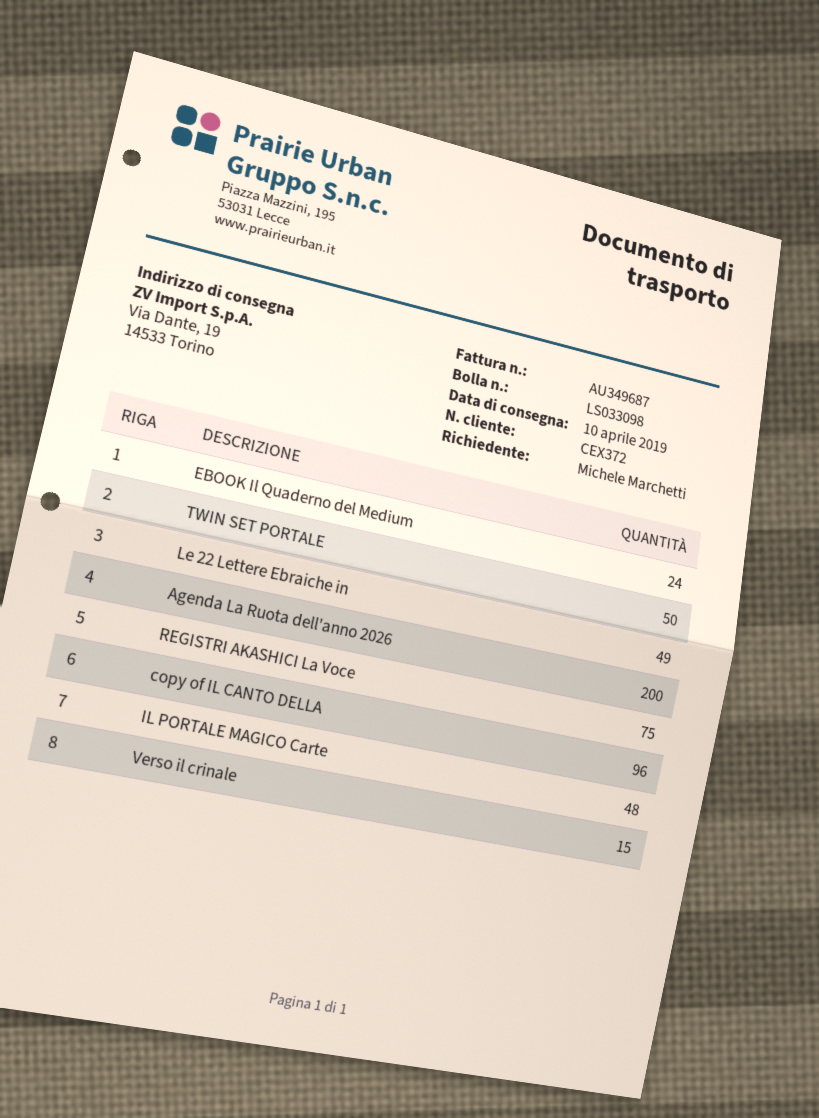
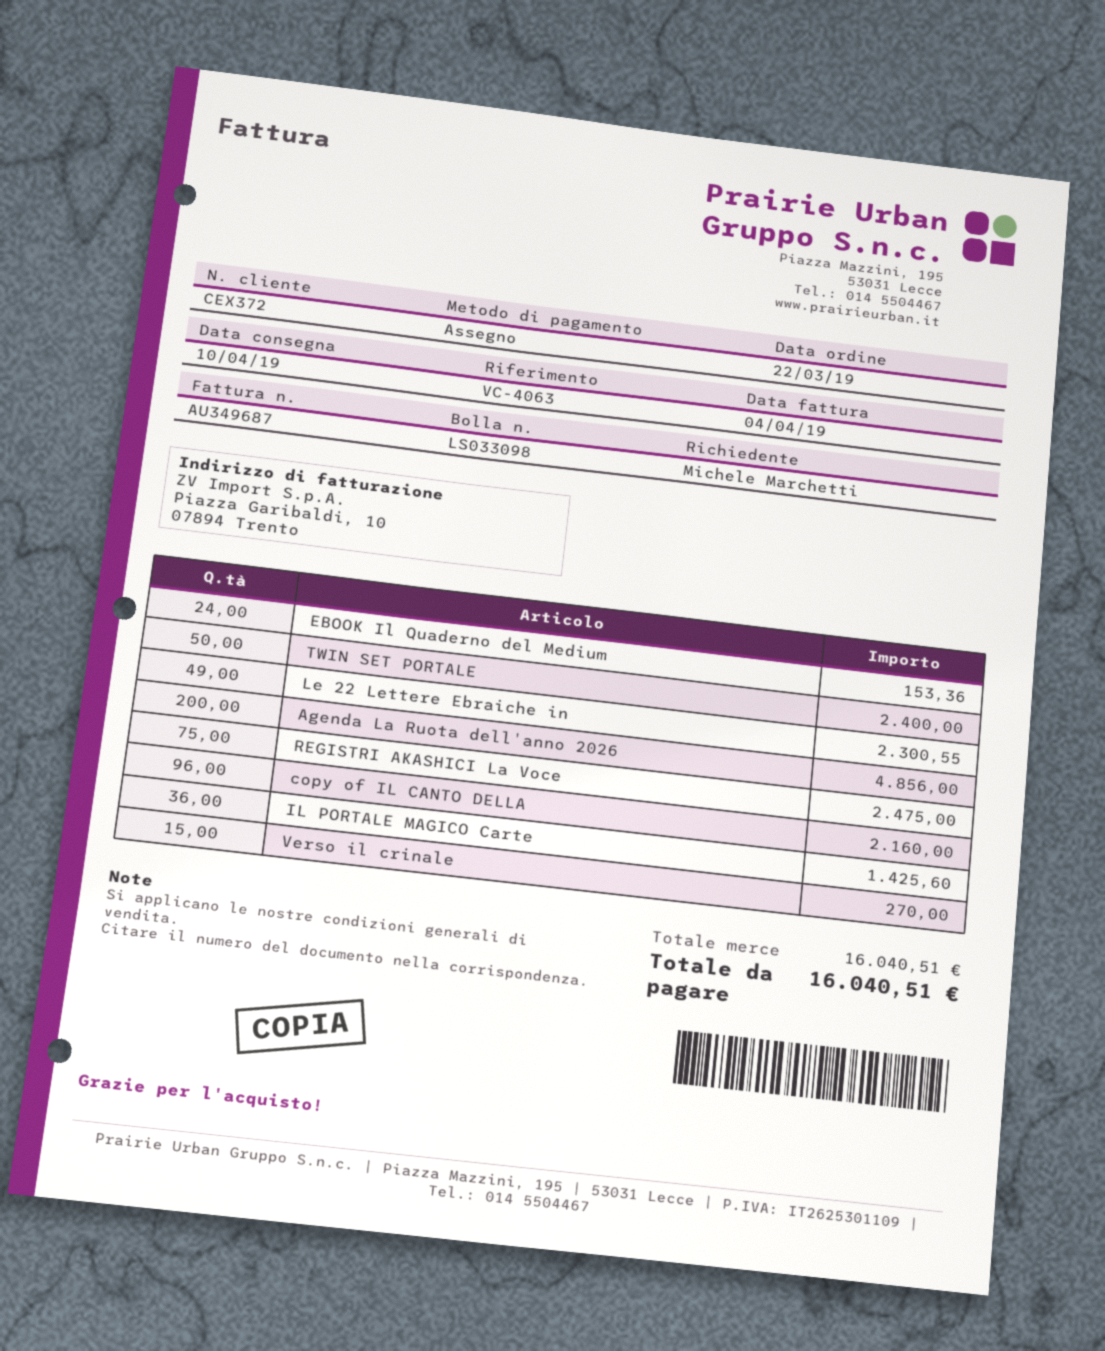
IL PORTALE MAGICO Carte: 48 -> 36

